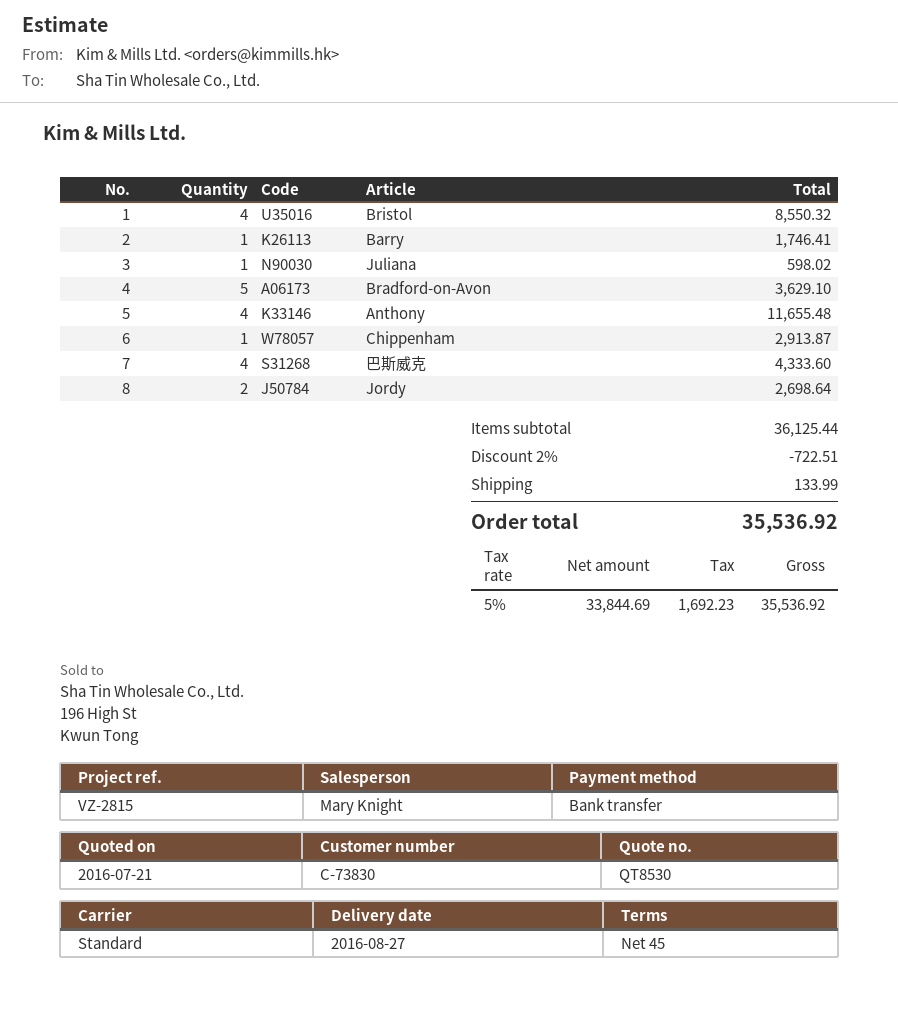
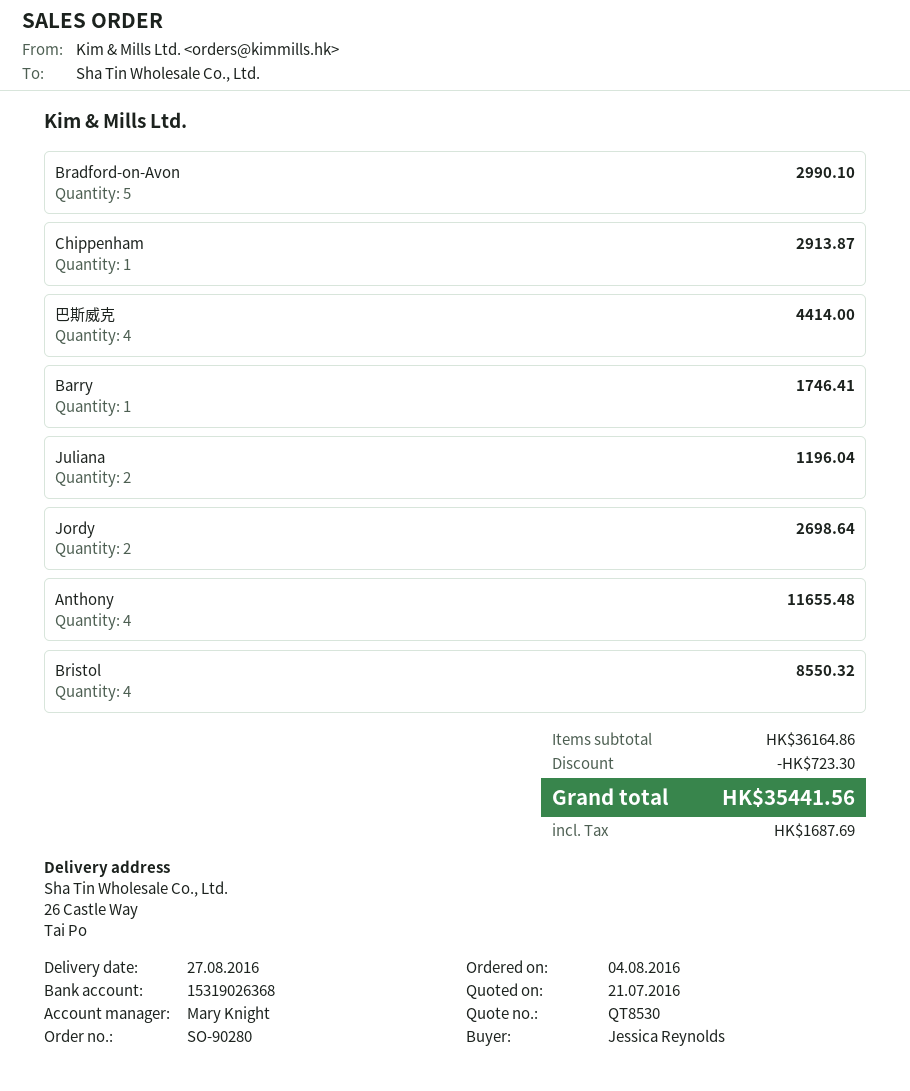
Juliana: 1 for 598.02 -> 2 for 1196.04
Bradford-on-Avon: 5 for 3629.10 -> 5 for 2990.10
巴斯威克: 4 for 4333.60 -> 4 for 4414.00
subtotal: 36125.44 -> 36164.86
discount: 722.51 -> 723.30
shipping: 133.99 -> none
tax: 1692.23 -> 1687.69
total: 35536.92 -> 35441.56

